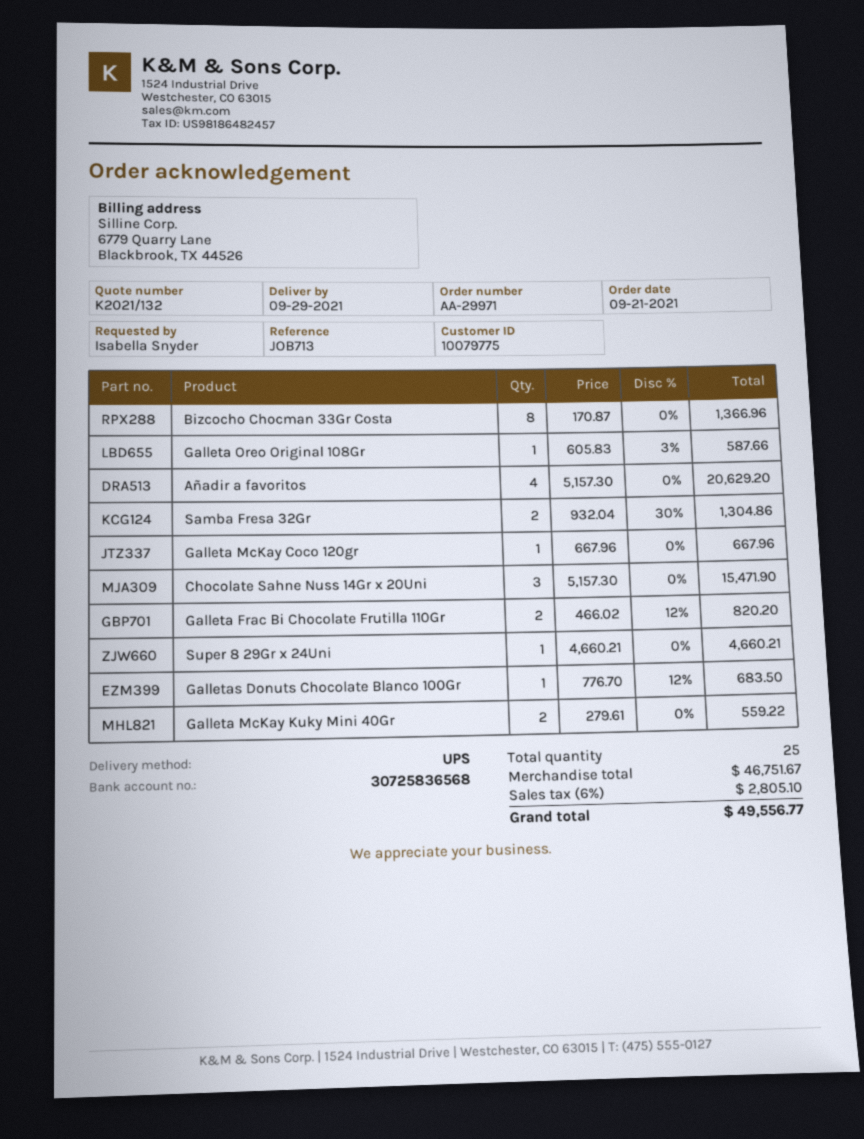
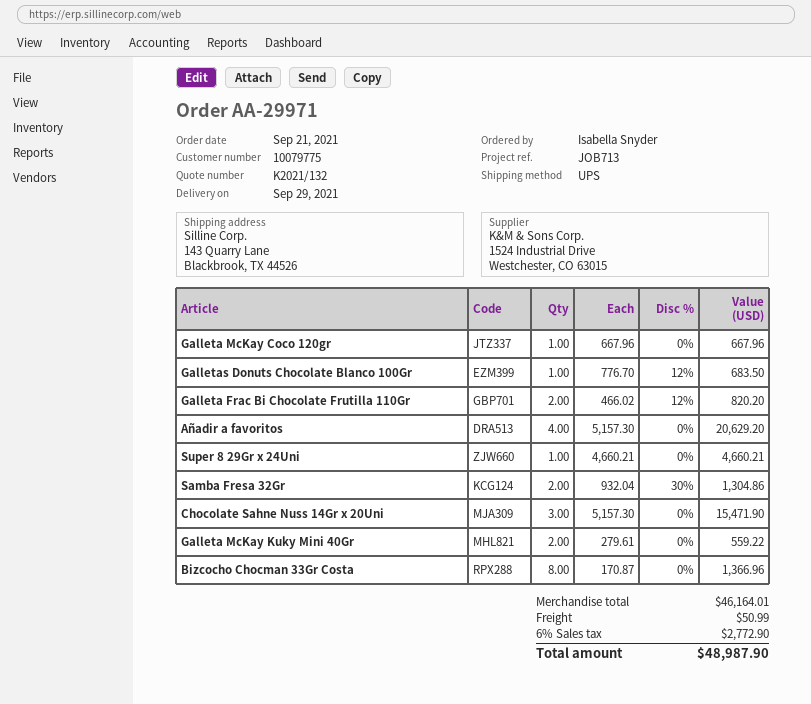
Galleta Oreo Original 108Gr: 1 x 605.83 - 3% = 587.66 -> none
subtotal: 46751.67 -> 46164.01
shipping: none -> 50.99
tax: 6% = 2805.10 -> 6% = 2772.90
total: 49556.77 -> 48987.90

